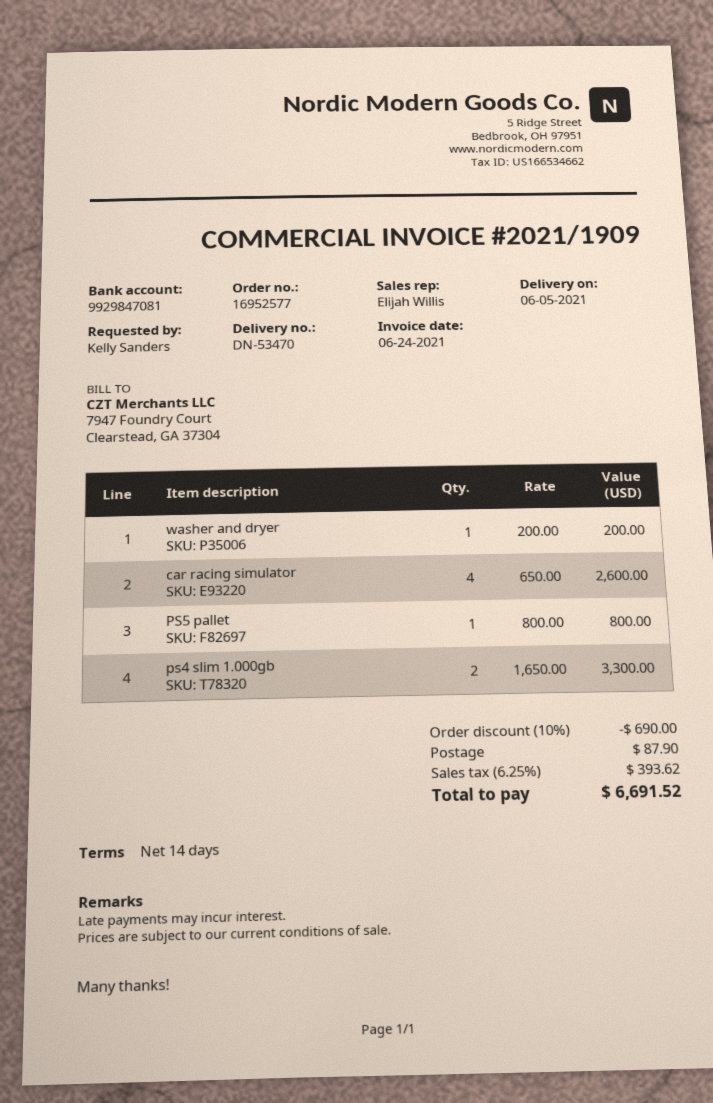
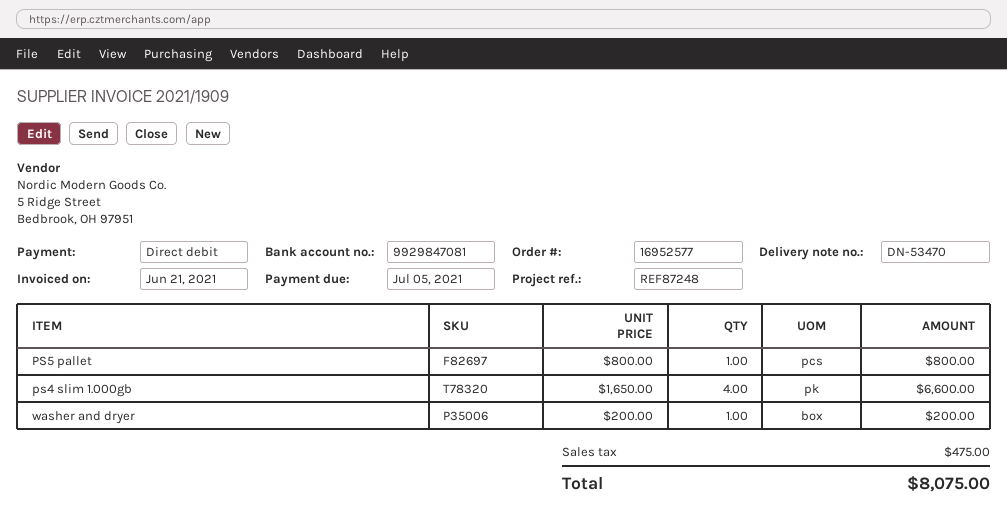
invoice date: 2021-06-24 -> 2021-06-21
car racing simulator: 4 x 650.00 = 2600.00 -> none
ps4 slim 1.000gb: 2 x 1650.00 = 3300.00 -> 4 x 1650.00 = 6600.00
discount: 10% = 690.00 -> none
shipping: 87.90 -> none
tax: 393.62 -> 475.00
total: 6691.52 -> 8075.00

